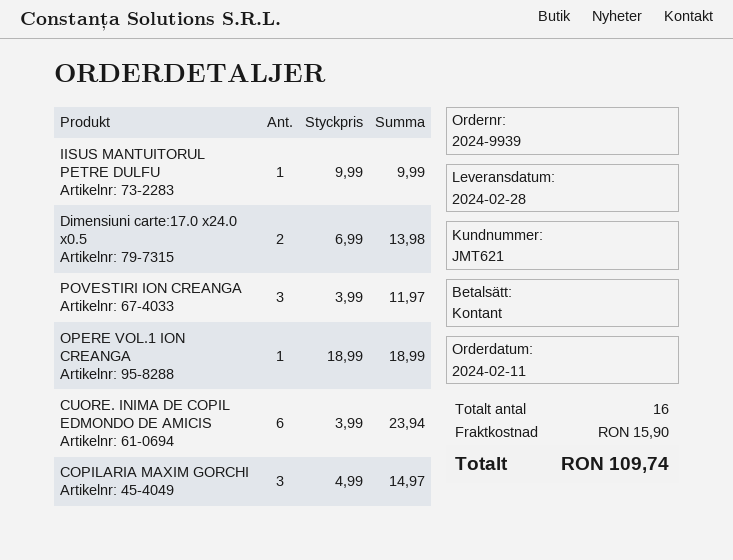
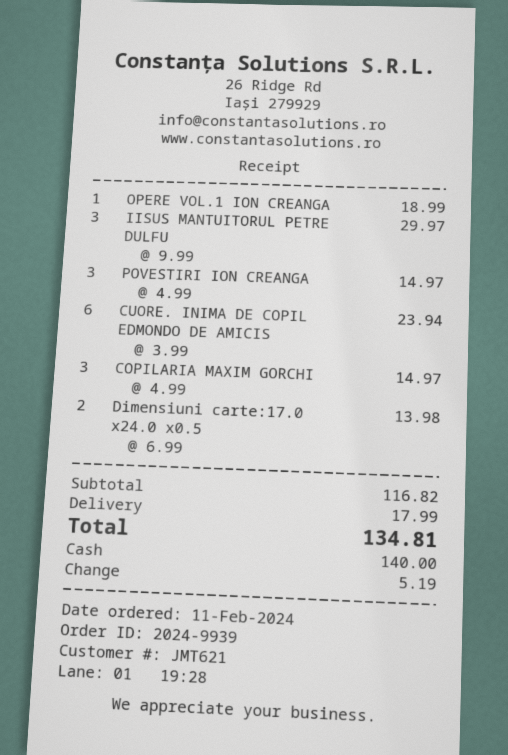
IISUS MANTUITORUL PETRE DULFU: 1 x 9.99 = 9.99 -> 3 x 9.99 = 29.97
POVESTIRI ION CREANGA: 3 x 3.99 = 11.97 -> 3 x 4.99 = 14.97
shipping: 15.90 -> 17.99
total: 109.74 -> 134.81

